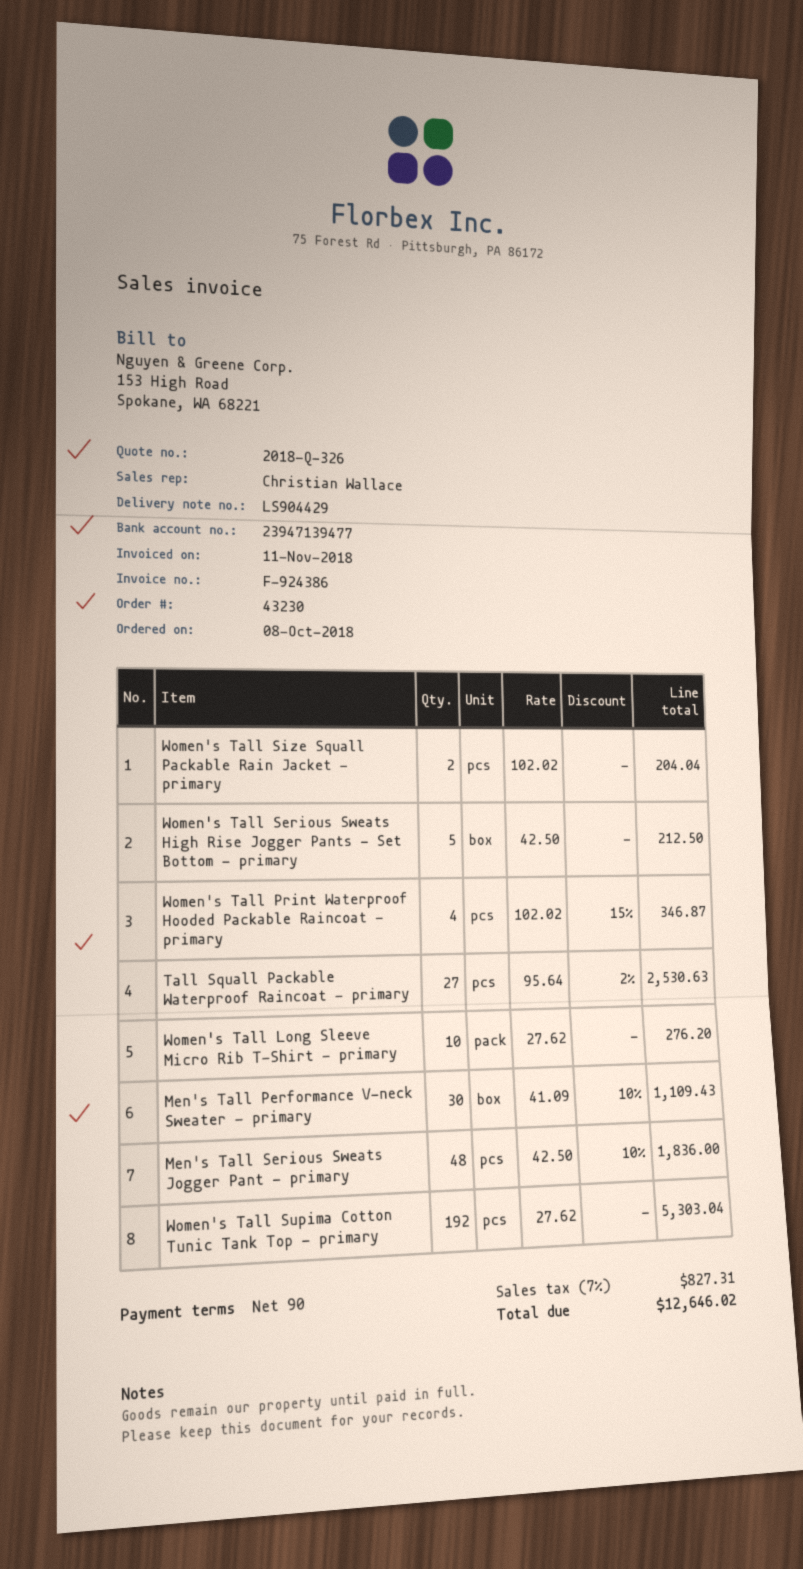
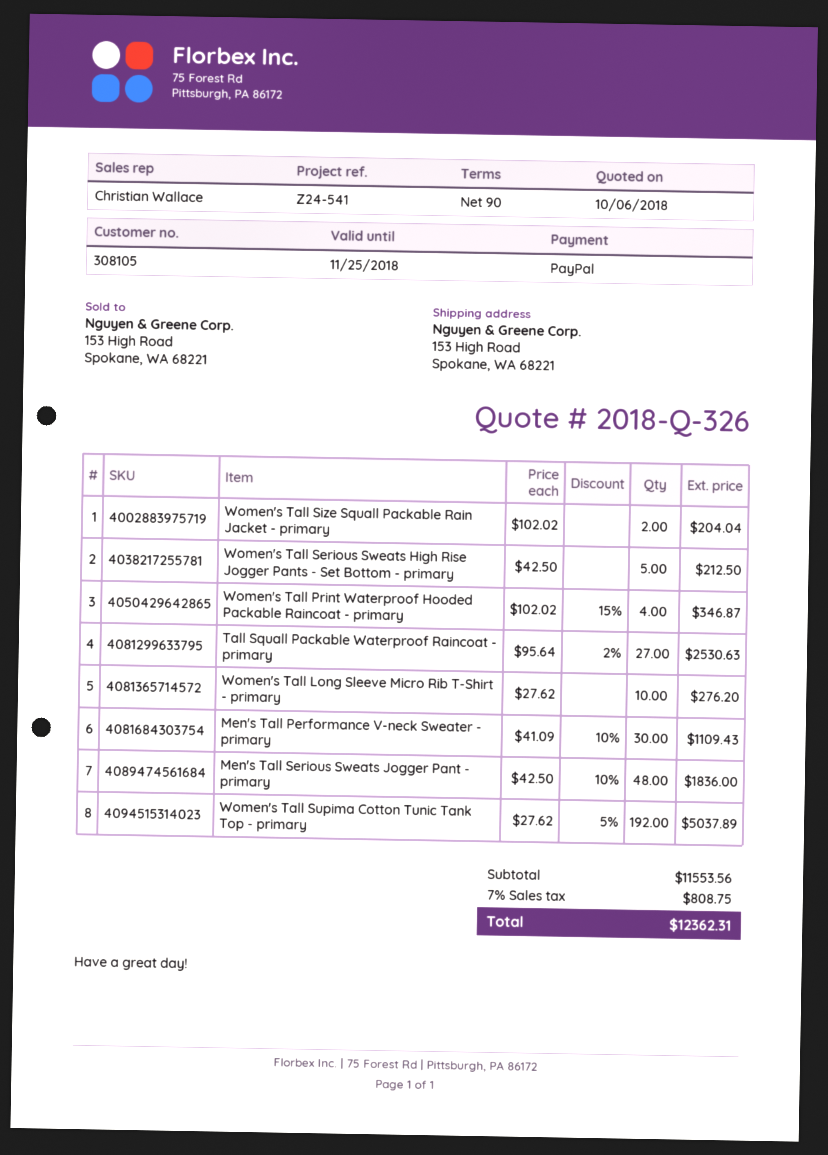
Women's Tall Supima Cotton Tunic Tank Top - primary: 192 x 27.62 = 5303.04 -> 192 x 27.62 - 5% = 5037.89
tax: 7% = 827.31 -> 7% = 808.75
total: 12646.02 -> 12362.31

